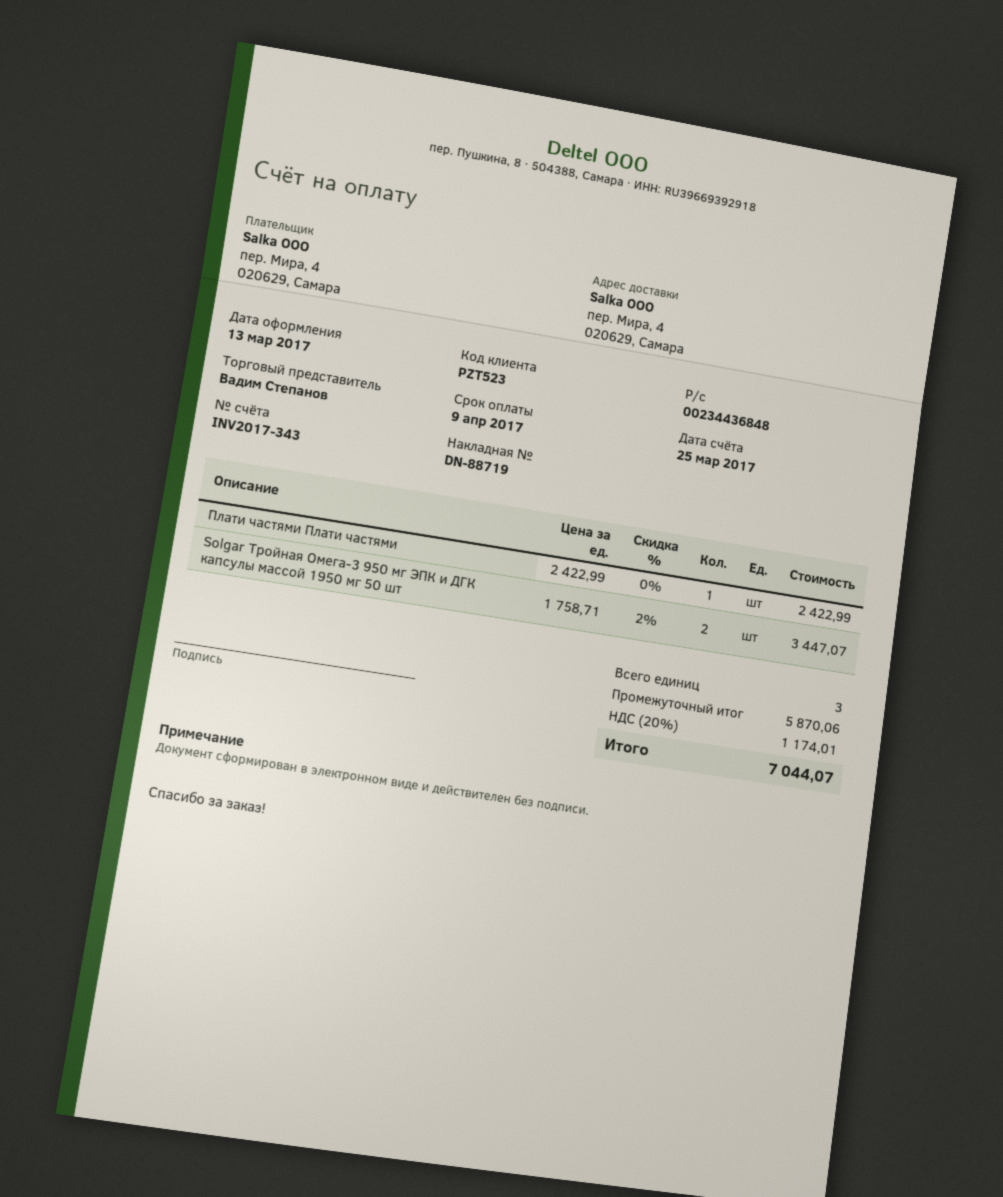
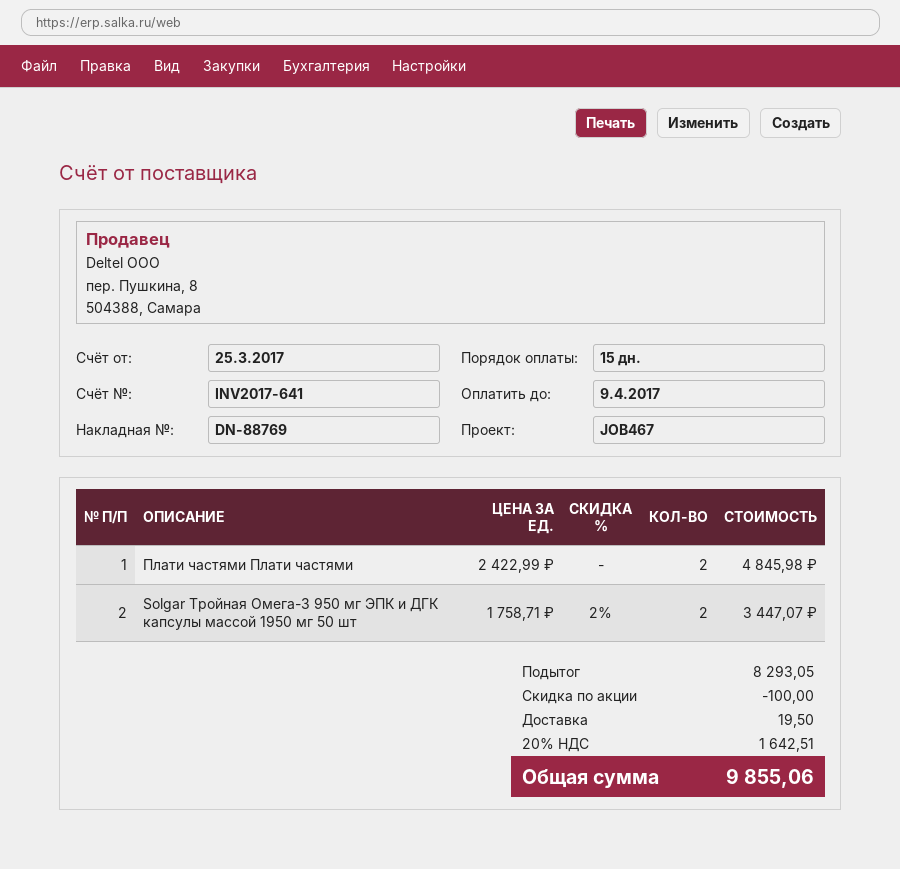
delivery note number: DN-88719 -> DN-88769
invoice number: INV2017-343 -> INV2017-641
Плати частями Плати частями: 1 x 2422.99 = 2422.99 -> 2 x 2422.99 = 4845.98
subtotal: 5870.06 -> 8293.05
discount: none -> 100.00
shipping: none -> 19.50
tax: 20% = 1174.01 -> 20% = 1642.51
total: 7044.07 -> 9855.06

